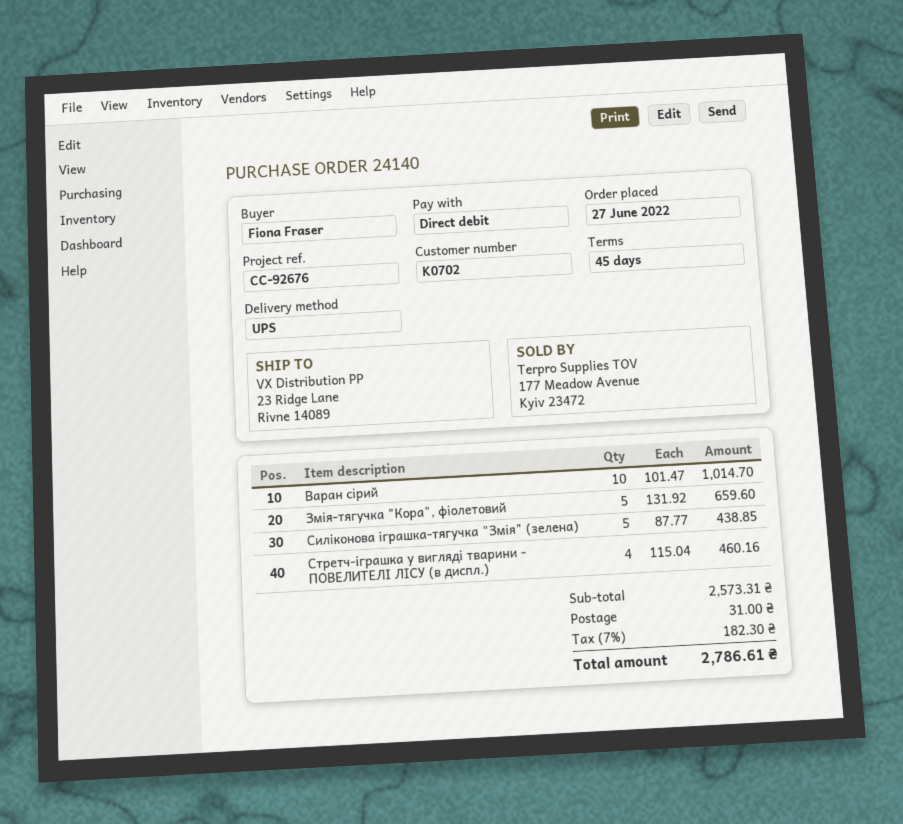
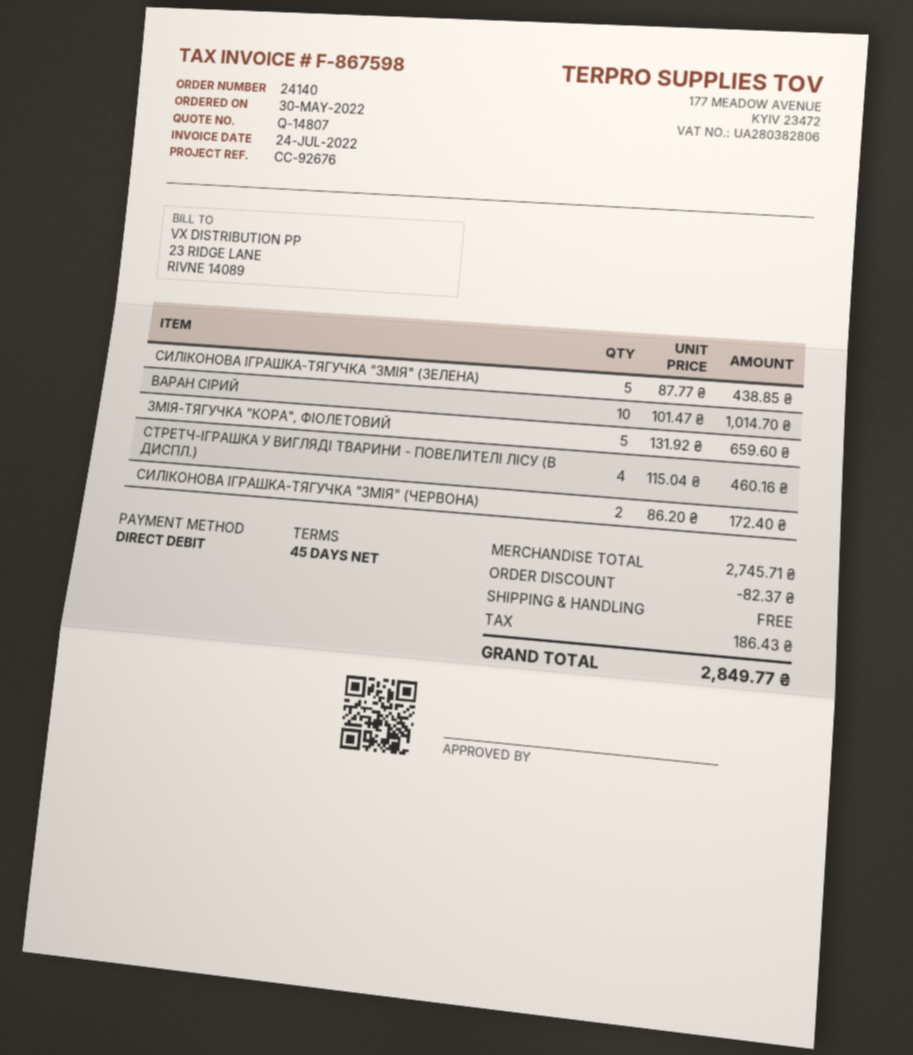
order date: 2022-06-27 -> 2022-05-30
СИЛІКОНОВА ІГРАШКА-ТЯГУЧКА "ЗМІЯ" (ЧЕРВОНА): none -> 2 x 86.20 = 172.40
subtotal: 2573.31 -> 2745.71
discount: none -> 82.37
shipping: 31.00 -> 0.00
tax: 182.30 -> 186.43
total: 2786.61 -> 2849.77

